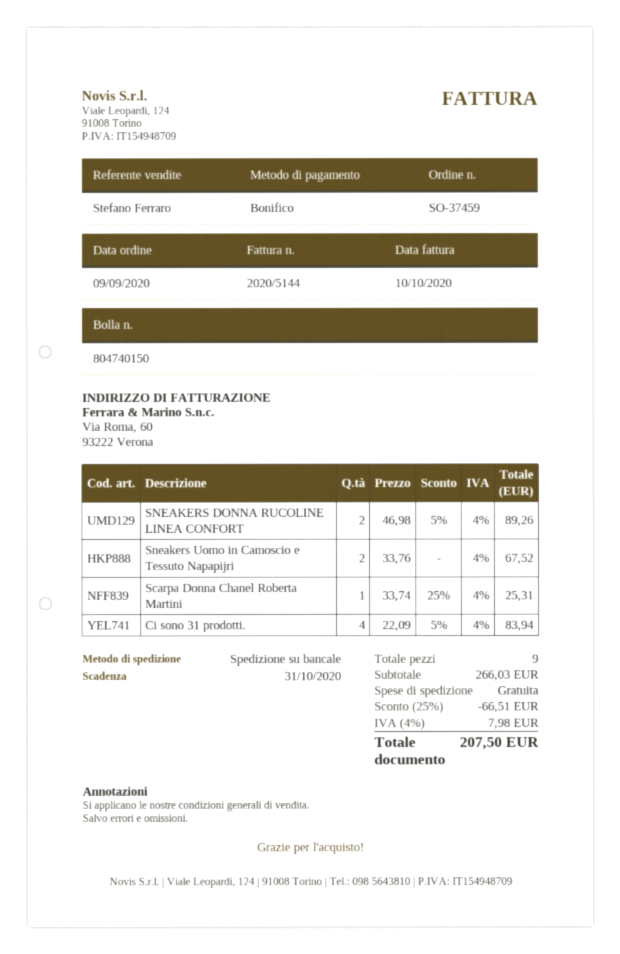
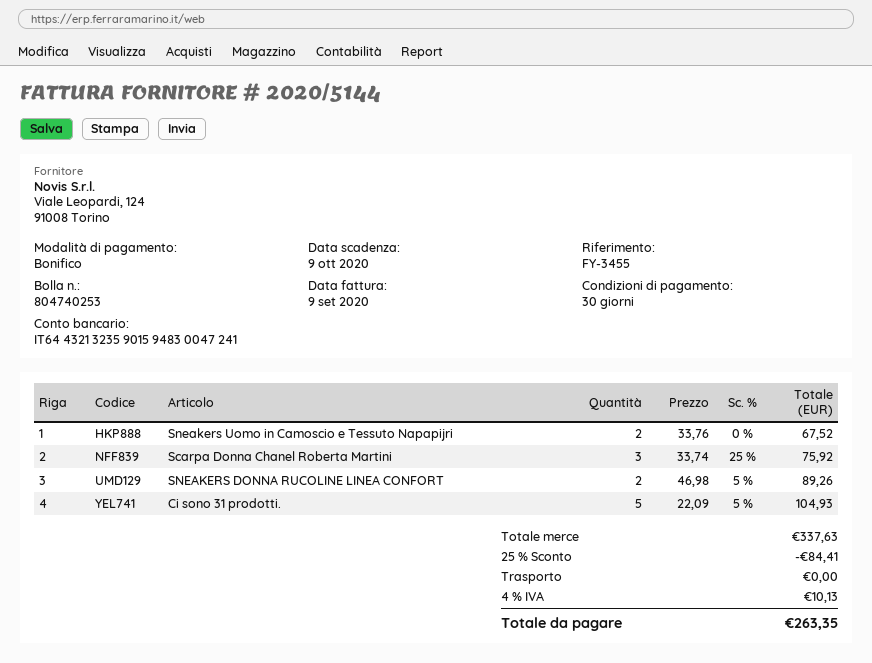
delivery note number: 804740150 -> 804740253
invoice date: 2020-10-10 -> 2020-09-09
due date: 2020-10-31 -> 2020-10-09
Scarpa Donna Chanel Roberta Martini: 1 x 33.74 - 25% = 25.31 -> 3 x 33.74 - 25% = 75.92
Ci sono 31 prodotti.: 4 x 22.09 - 5% = 83.94 -> 5 x 22.09 - 5% = 104.93
subtotal: 266.03 -> 337.63
discount: 25% = 66.51 -> 25% = 84.41
tax: 4% = 7.98 -> 4% = 10.13
total: 207.50 -> 263.35

